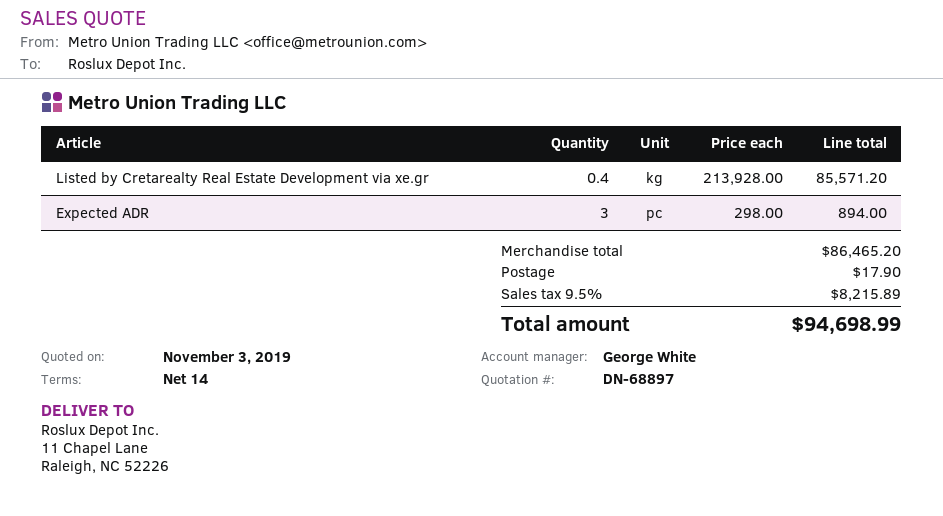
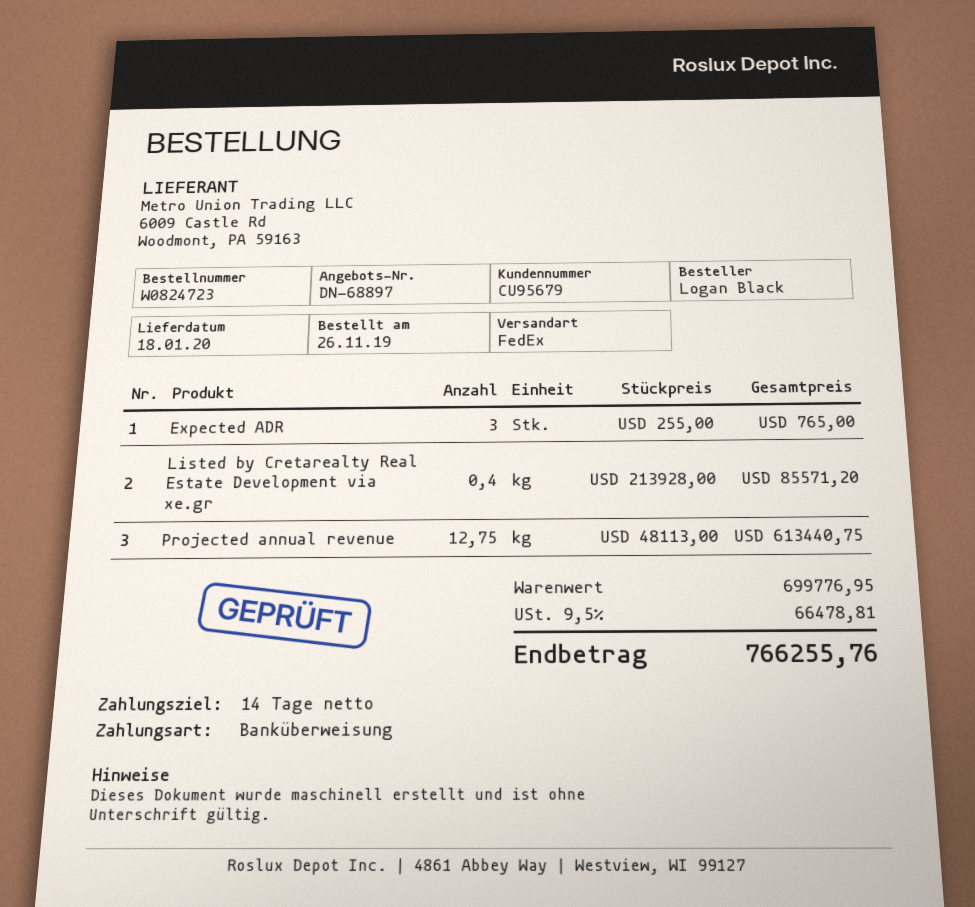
Expected ADR: 3 x 298.00 = 894.00 -> 3 x 255.00 = 765.00
Projected annual revenue: none -> 12.75 x 48113.00 = 613440.75
subtotal: 86465.20 -> 699776.95
shipping: 17.90 -> none
tax: 9.5% = 8215.89 -> 9.5% = 66478.81
total: 94698.99 -> 766255.76

